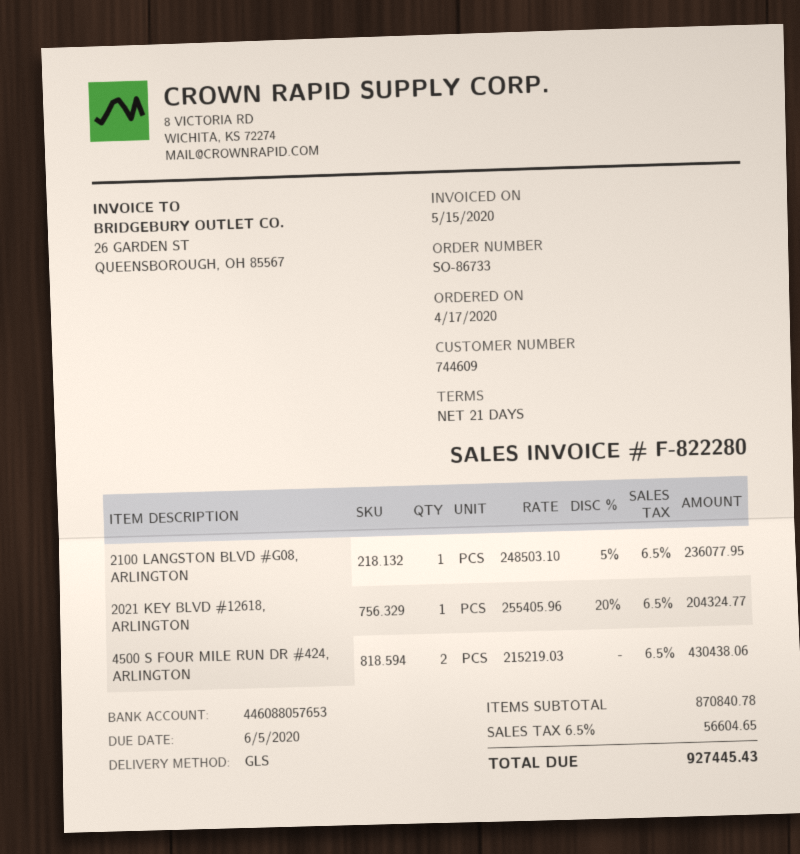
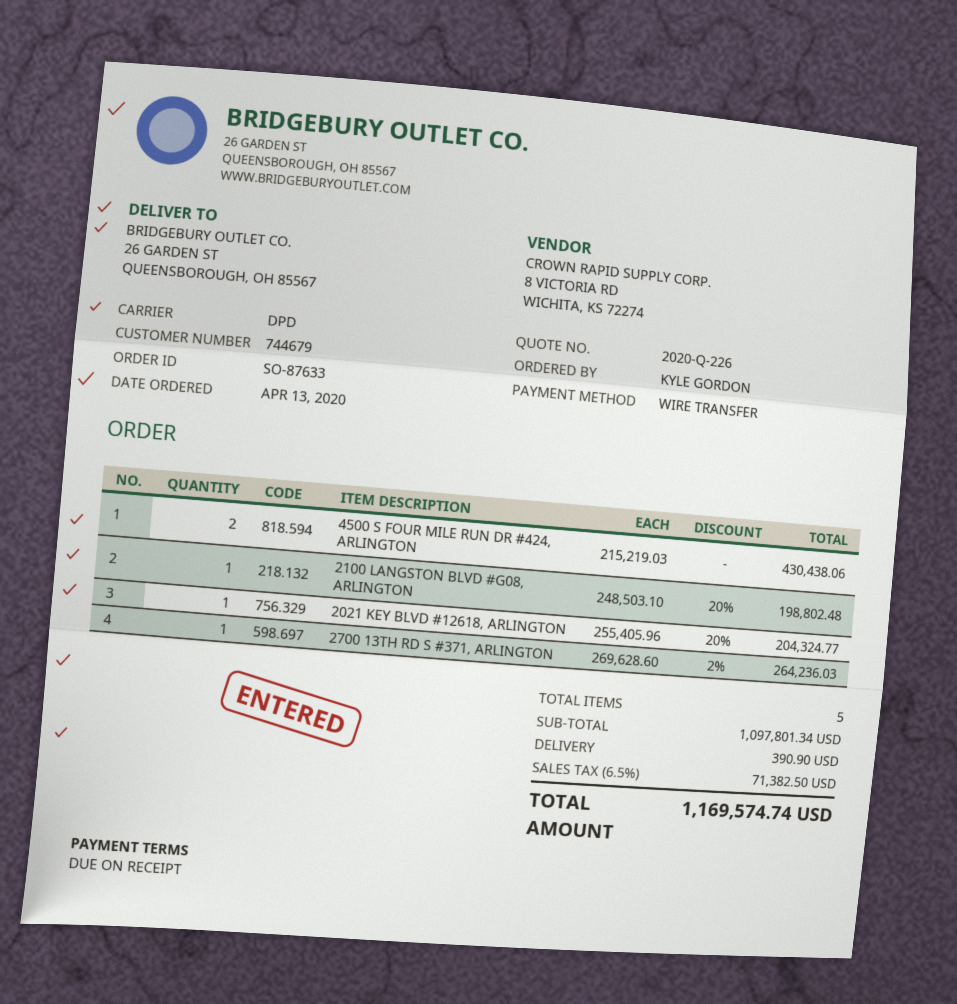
order number: SO-86733 -> SO-87633
order date: 2020-04-17 -> 2020-04-13
payment terms: 21 days -> on receipt
customer number: 744609 -> 744679
shipping method: GLS -> DPD
2100 LANGSTON BLVD #G08, ARLINGTON: 1 x 248503.10 - 5% = 236077.95 -> 1 x 248503.10 - 20% = 198802.48
2700 13TH RD S #371, ARLINGTON: none -> 1 x 269628.60 - 2% = 264236.03
subtotal: 870840.78 -> 1097801.34
shipping: none -> 390.90
tax: 6.5% = 56604.65 -> 6.5% = 71382.50
total: 927445.43 -> 1169574.74

